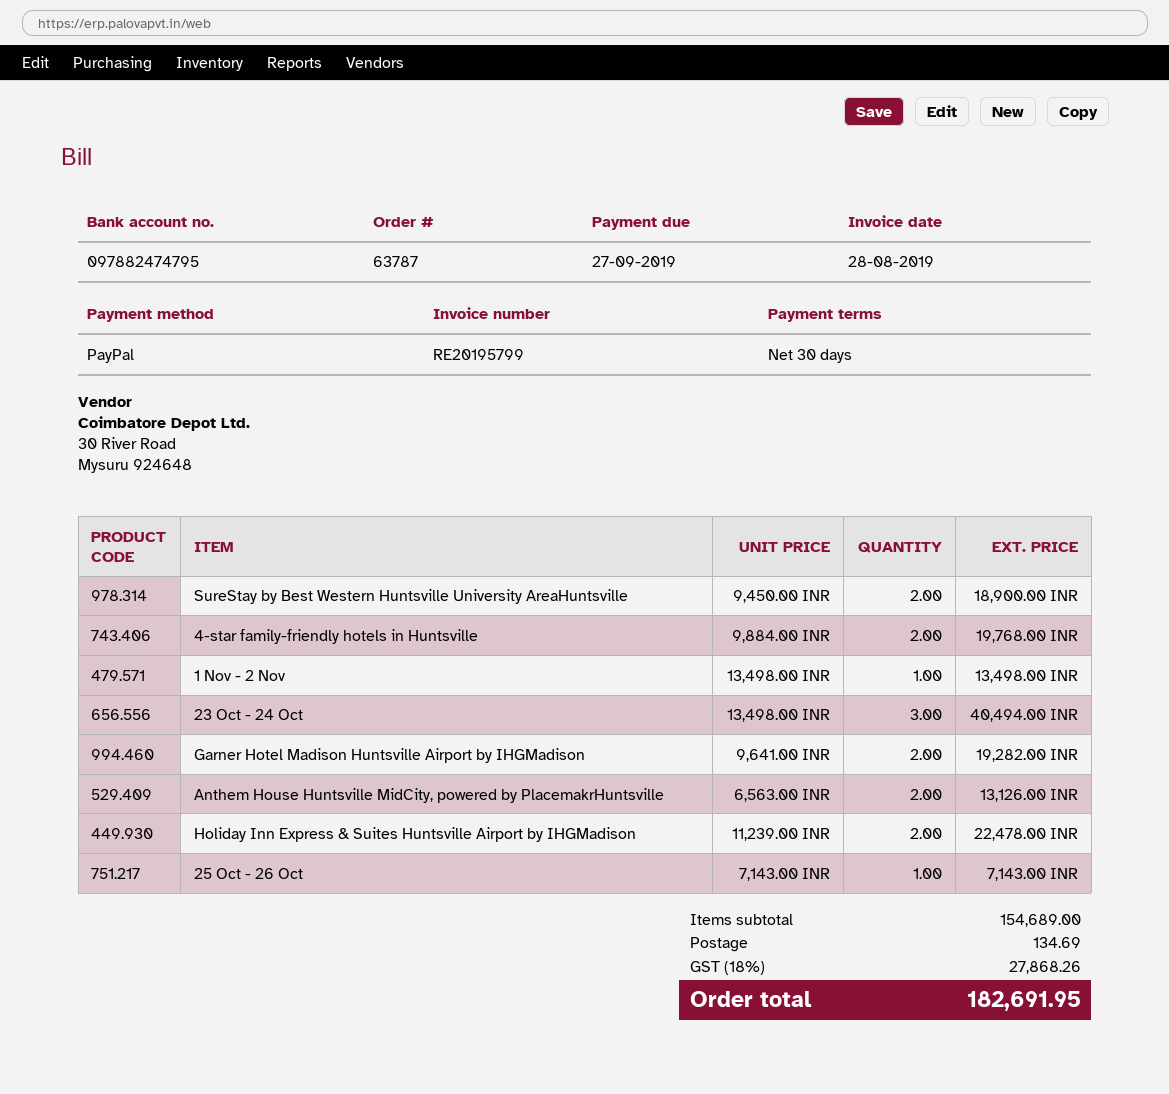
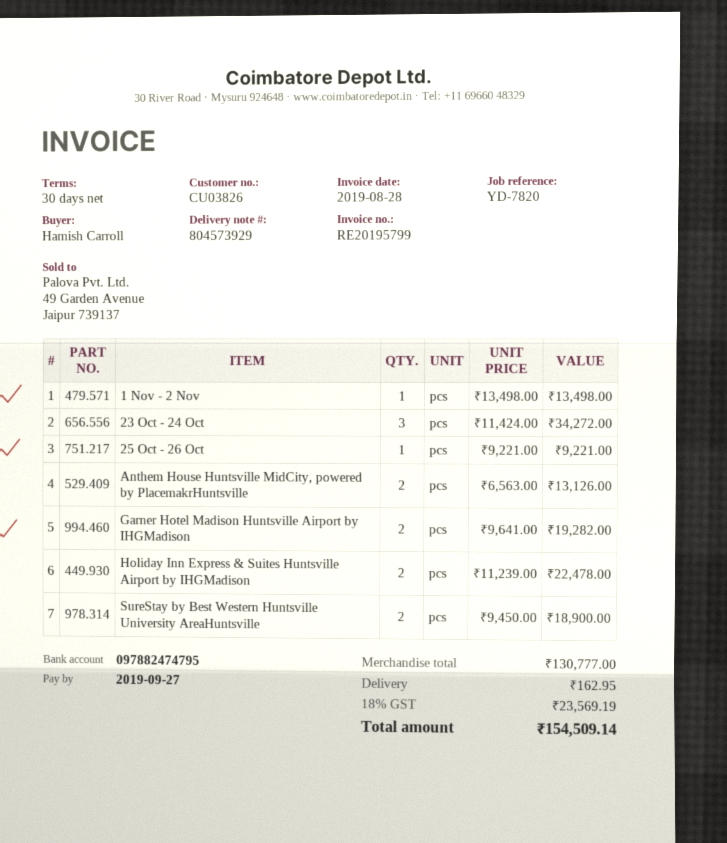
4-star family-friendly hotels in Huntsville: 2 x 9884.00 = 19768.00 -> none
23 Oct - 24 Oct: 3 x 13498.00 = 40494.00 -> 3 x 11424.00 = 34272.00
25 Oct - 26 Oct: 1 x 7143.00 = 7143.00 -> 1 x 9221.00 = 9221.00
subtotal: 154689.00 -> 130777.00
shipping: 134.69 -> 162.95
tax: 18% = 27868.26 -> 18% = 23569.19
total: 182691.95 -> 154509.14

